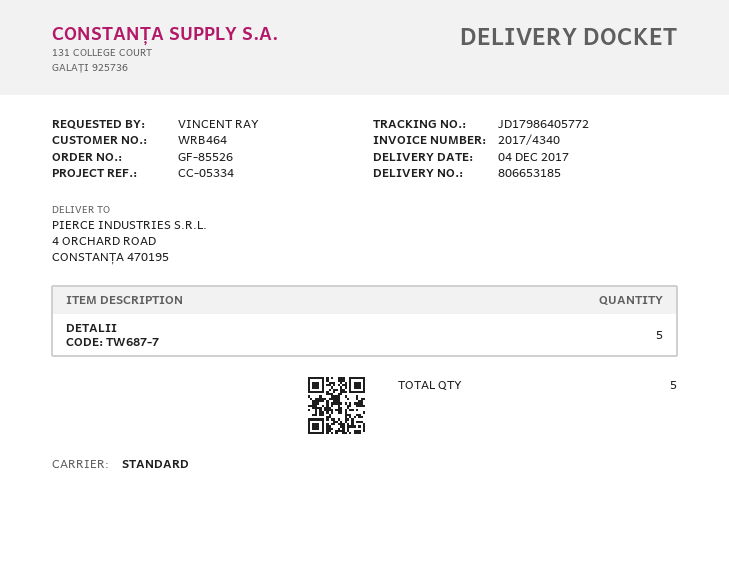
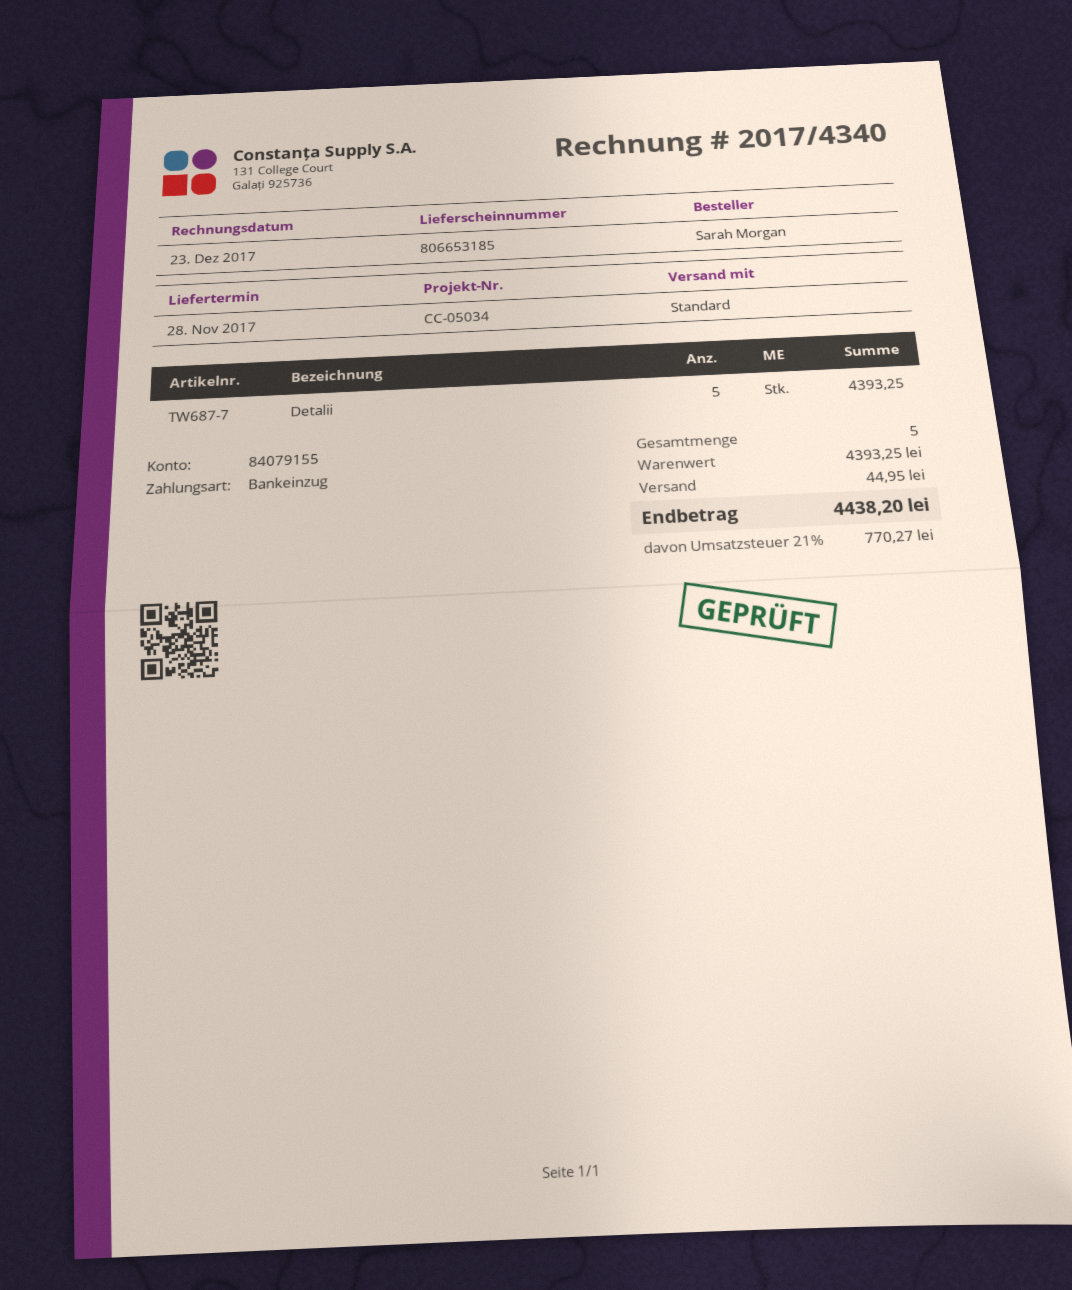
delivery date: 2017-12-04 -> 2017-11-28
reference: CC-05334 -> CC-05034
ordered by: VINCENT RAY -> Sarah Morgan

